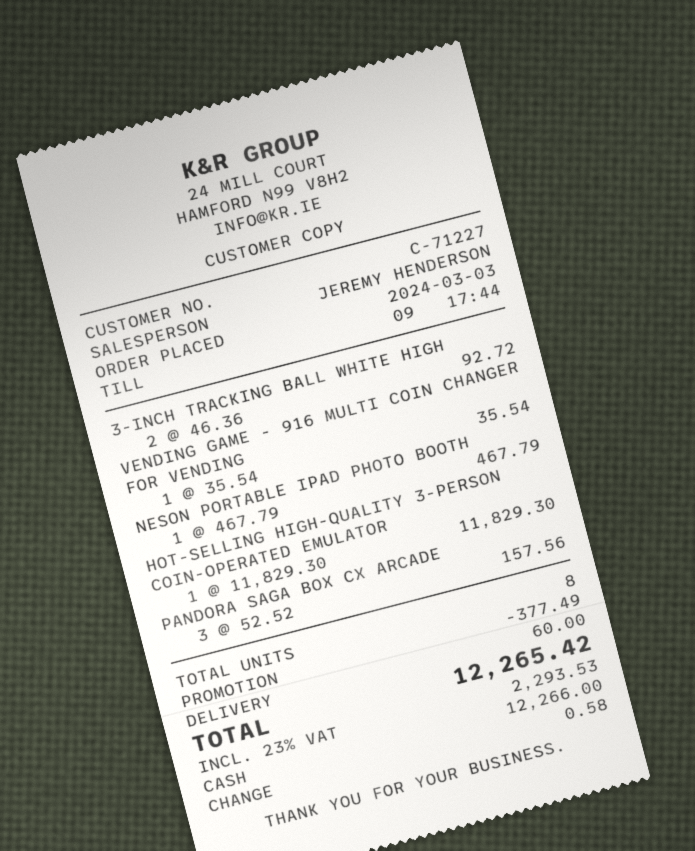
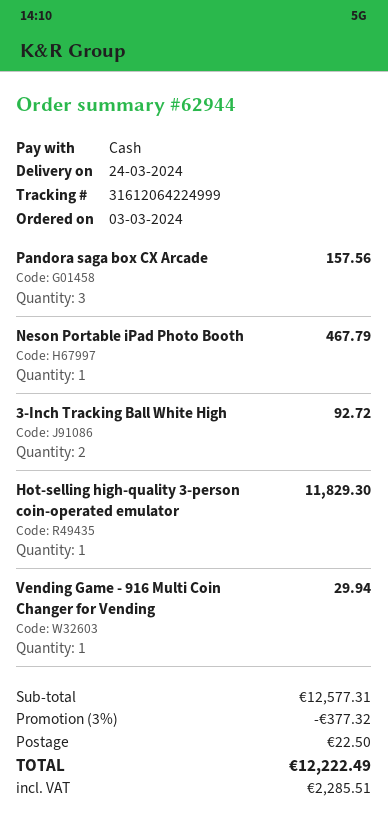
VENDING GAME - 916 MULTI COIN CHANGER FOR VENDING: 1 for 35.54 -> 1 for 29.94
discount: 377.49 -> 377.32
shipping: 60.00 -> 22.50
tax: 2293.53 -> 2285.51
total: 12265.42 -> 12222.49

